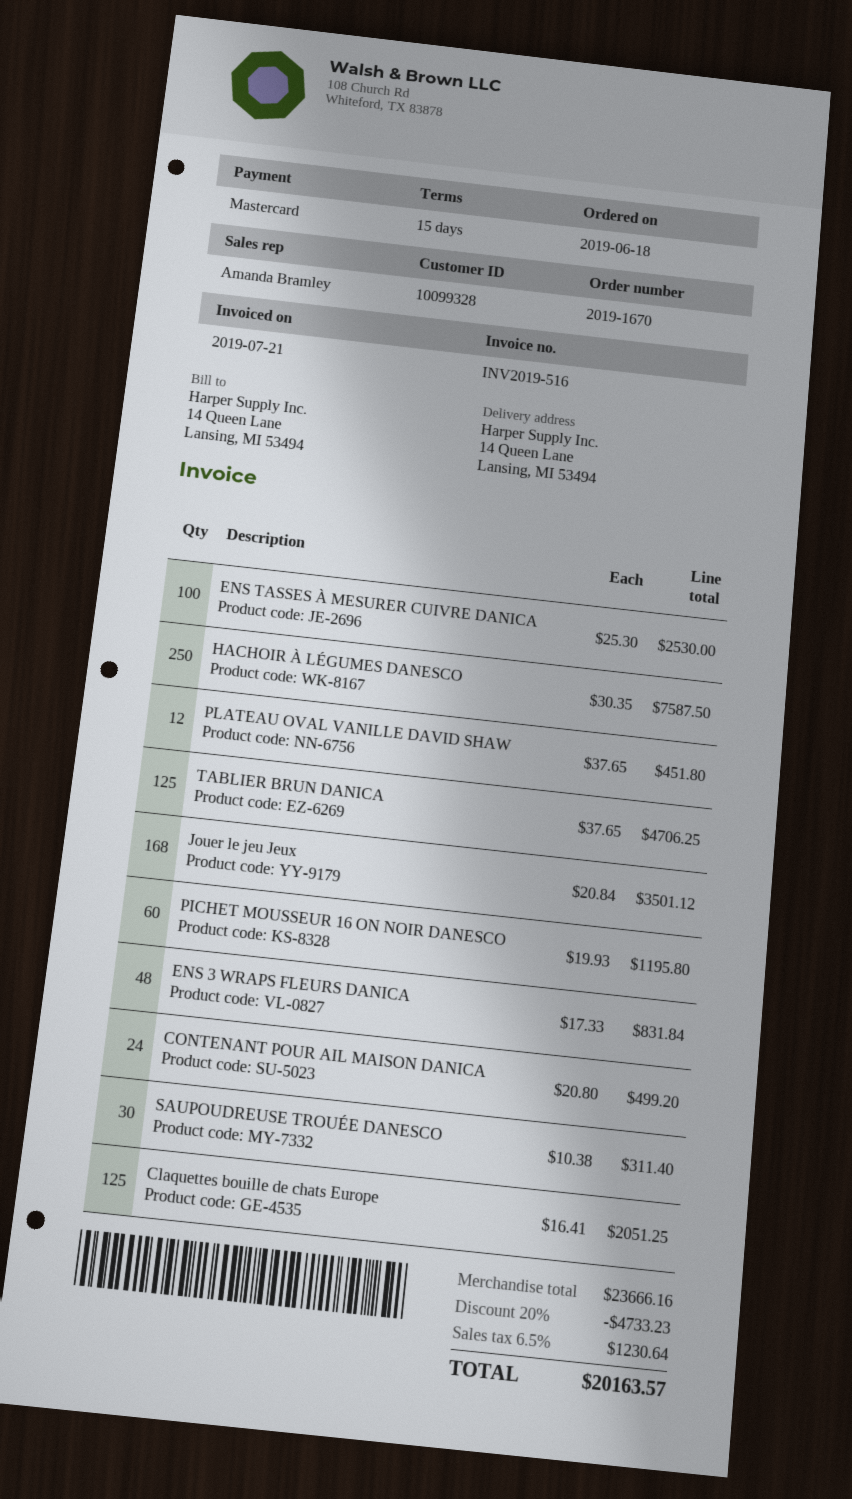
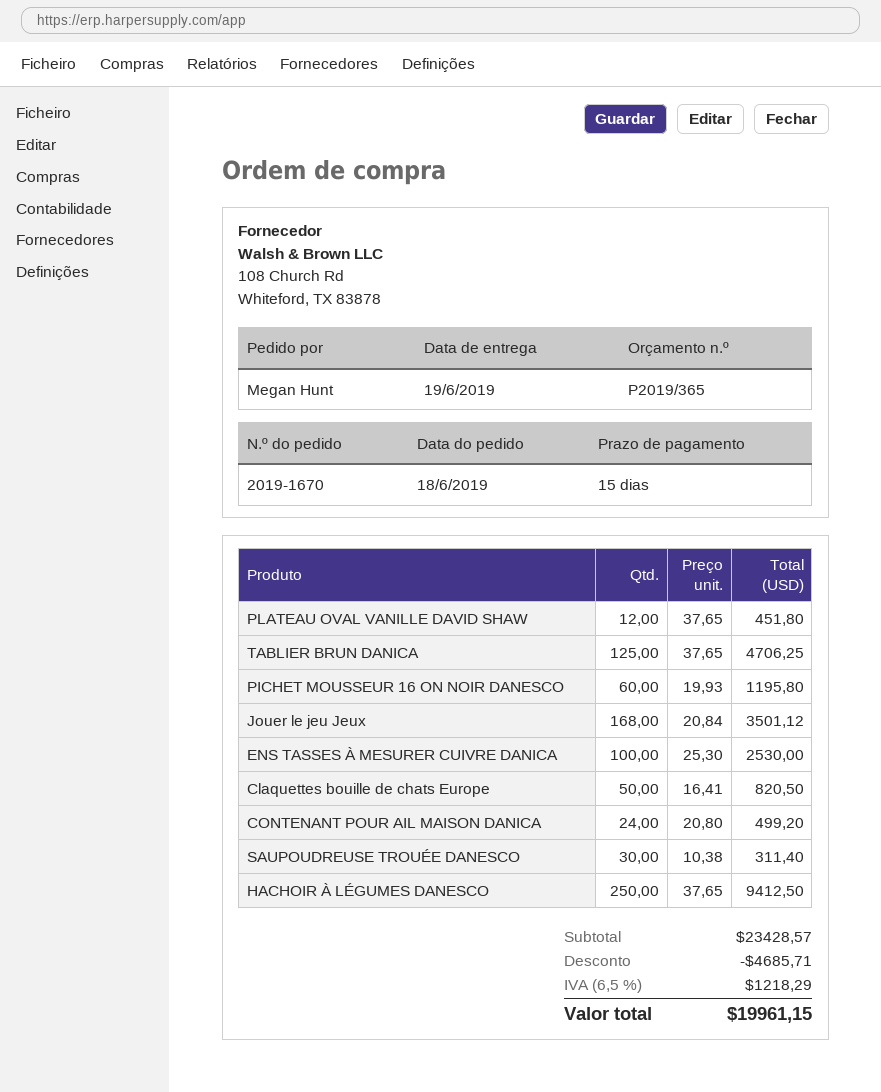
HACHOIR À LÉGUMES DANESCO: 250 x 30.35 = 7587.50 -> 250 x 37.65 = 9412.50
ENS 3 WRAPS FLEURS DANICA: 48 x 17.33 = 831.84 -> none
Claquettes bouille de chats Europe: 125 x 16.41 = 2051.25 -> 50 x 16.41 = 820.50
subtotal: 23666.16 -> 23428.57
discount: 4733.23 -> 4685.71
tax: 6.5% = 1230.64 -> 6.5% = 1218.29
total: 20163.57 -> 19961.15

